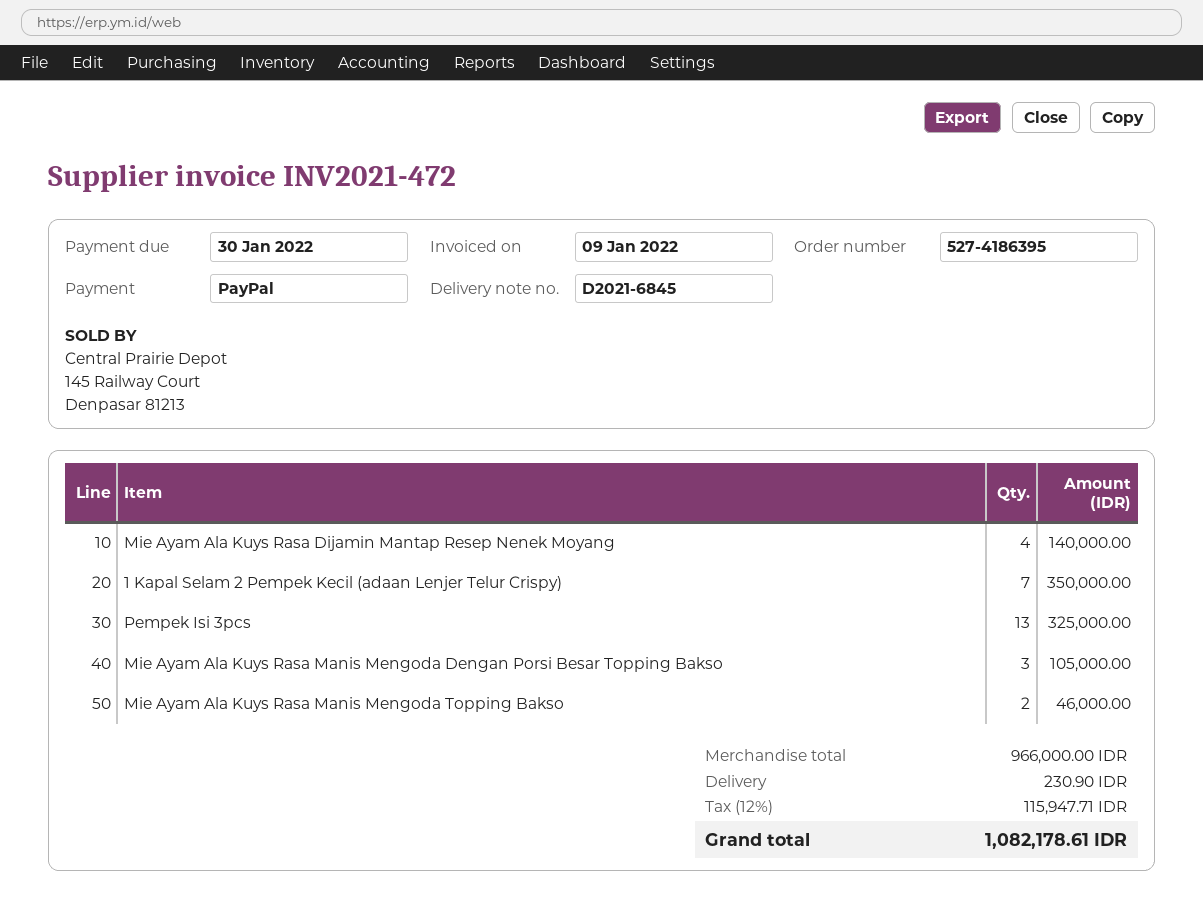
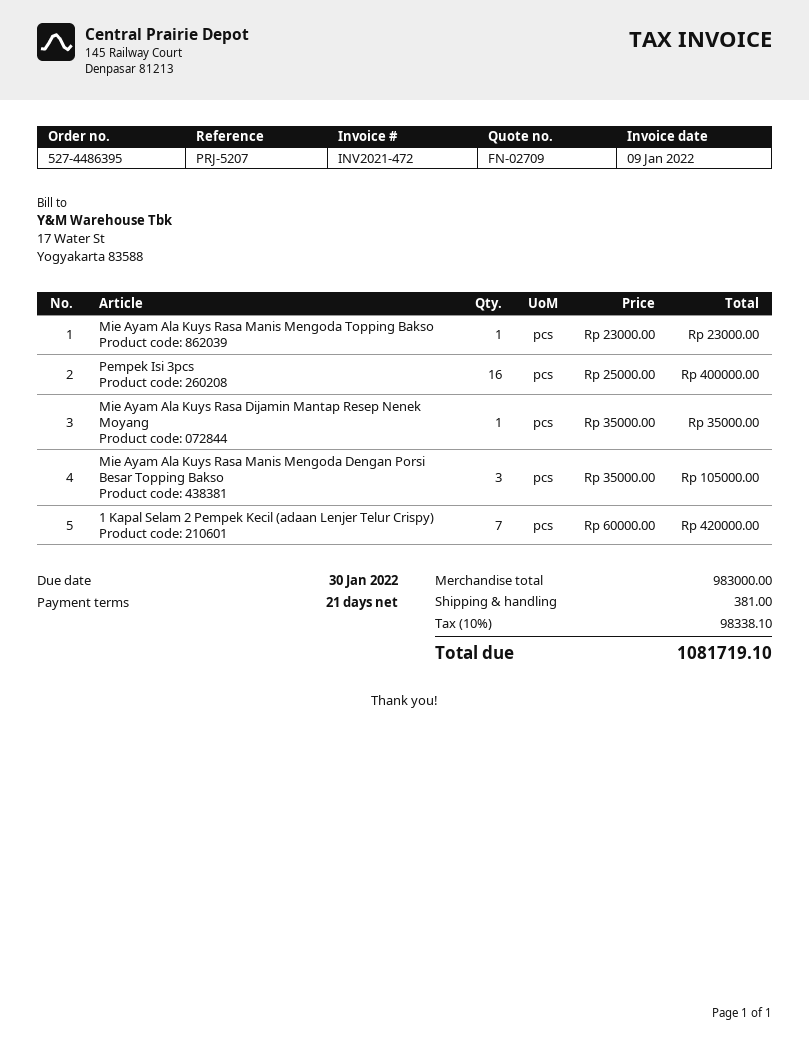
order number: 527-4186395 -> 527-4486395
Mie Ayam Ala Kuys Rasa Dijamin Mantap Resep Nenek Moyang: 4 for 140000.00 -> 1 for 35000.00
1 Kapal Selam 2 Pempek Kecil (adaan Lenjer Telur Crispy): 7 for 350000.00 -> 7 for 420000.00
Pempek Isi 3pcs: 13 for 325000.00 -> 16 for 400000.00
Mie Ayam Ala Kuys Rasa Manis Mengoda Topping Bakso: 2 for 46000.00 -> 1 for 23000.00
subtotal: 966000.00 -> 983000.00
shipping: 230.90 -> 381.00
tax: 12% = 115947.71 -> 10% = 98338.10
total: 1082178.61 -> 1081719.10

